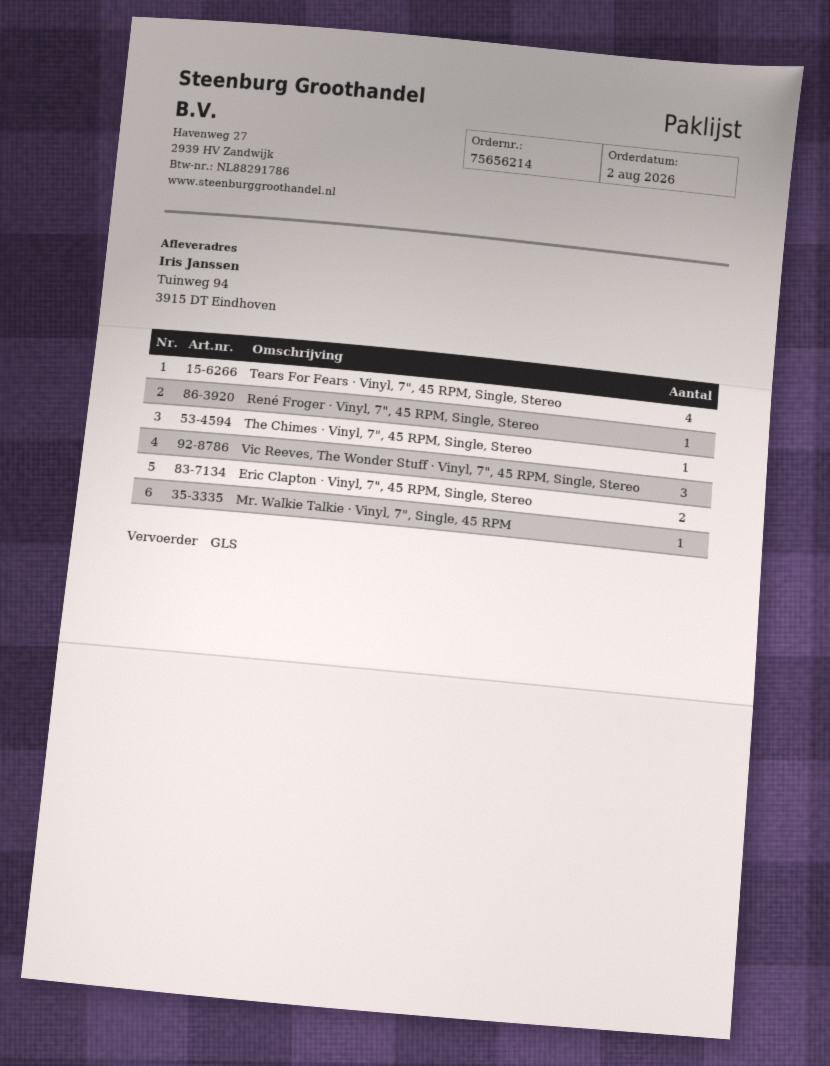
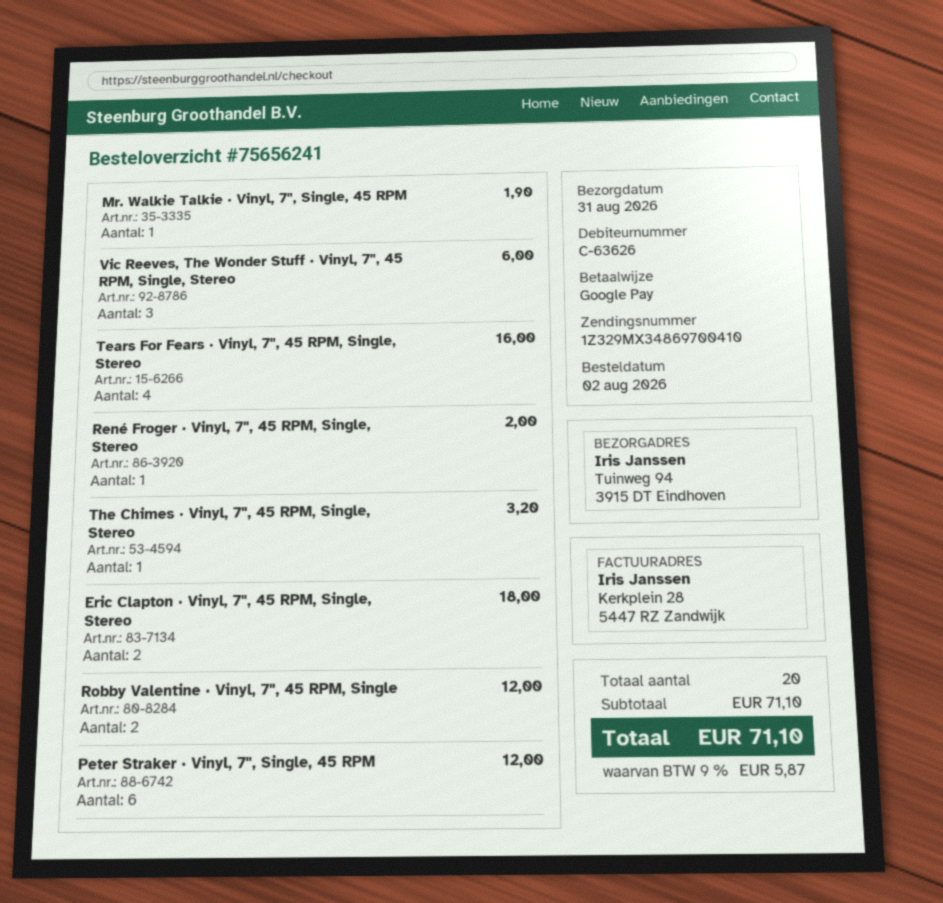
order number: 75656214 -> 75656241
Robby Valentine · Vinyl, 7", 45 RPM, Single: none -> 2
Peter Straker · Vinyl, 7", Single, 45 RPM: none -> 6

